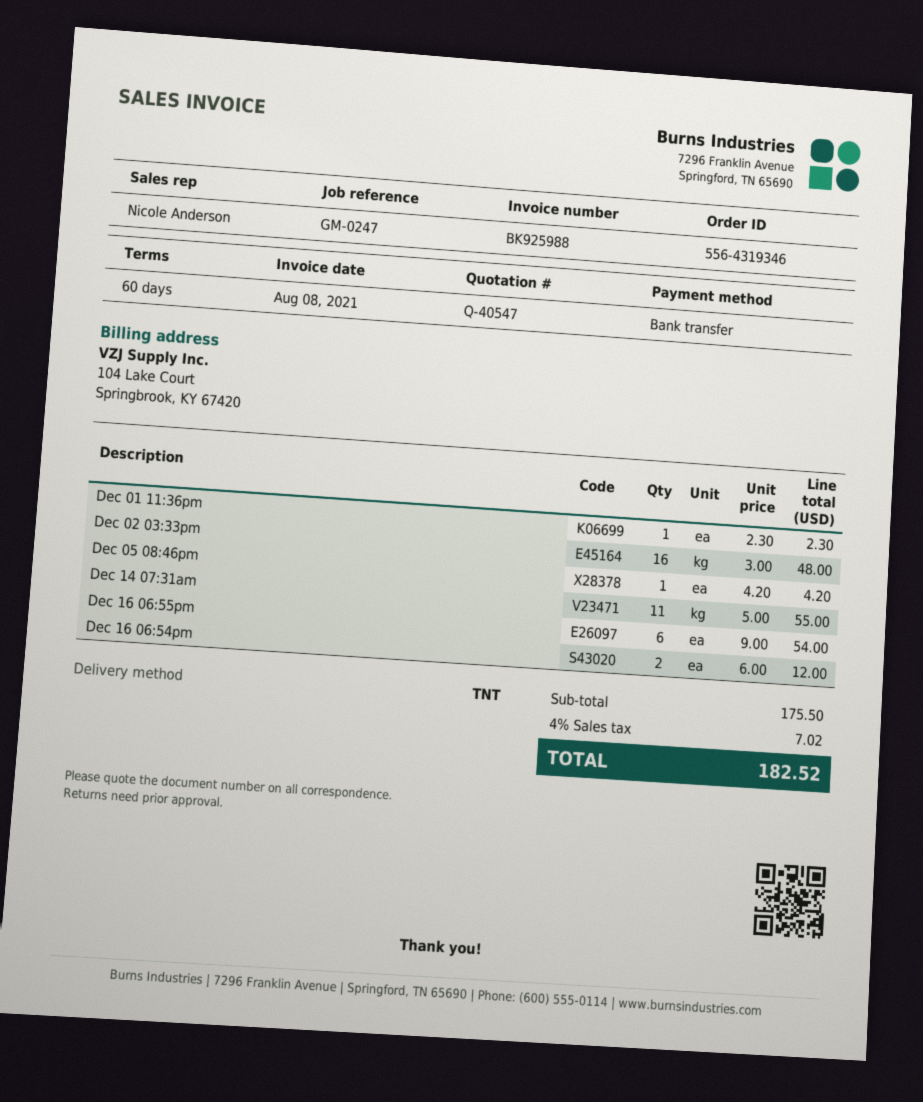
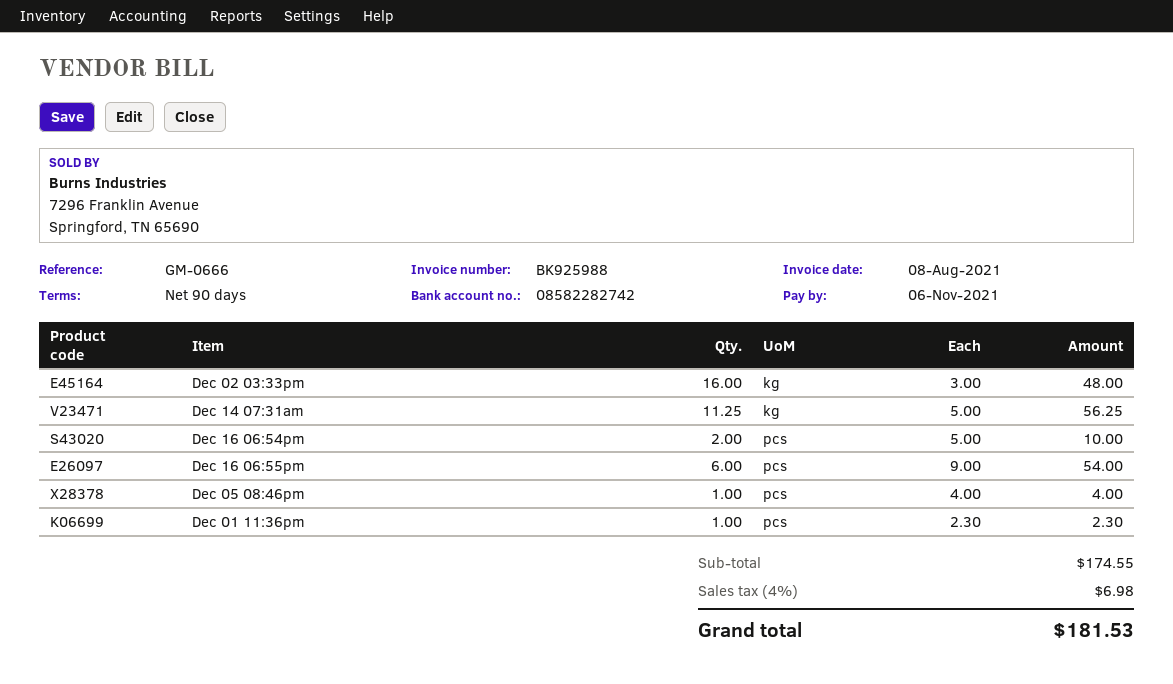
payment terms: 60 days -> 90 days
reference: GM-0247 -> GM-0666
Dec 05 08:46pm: 1 x 4.20 = 4.20 -> 1 x 4.00 = 4.00
Dec 14 07:31am: 11 x 5.00 = 55.00 -> 11.25 x 5.00 = 56.25
Dec 16 06:54pm: 2 x 6.00 = 12.00 -> 2 x 5.00 = 10.00
subtotal: 175.50 -> 174.55
tax: 4% = 7.02 -> 4% = 6.98
total: 182.52 -> 181.53

